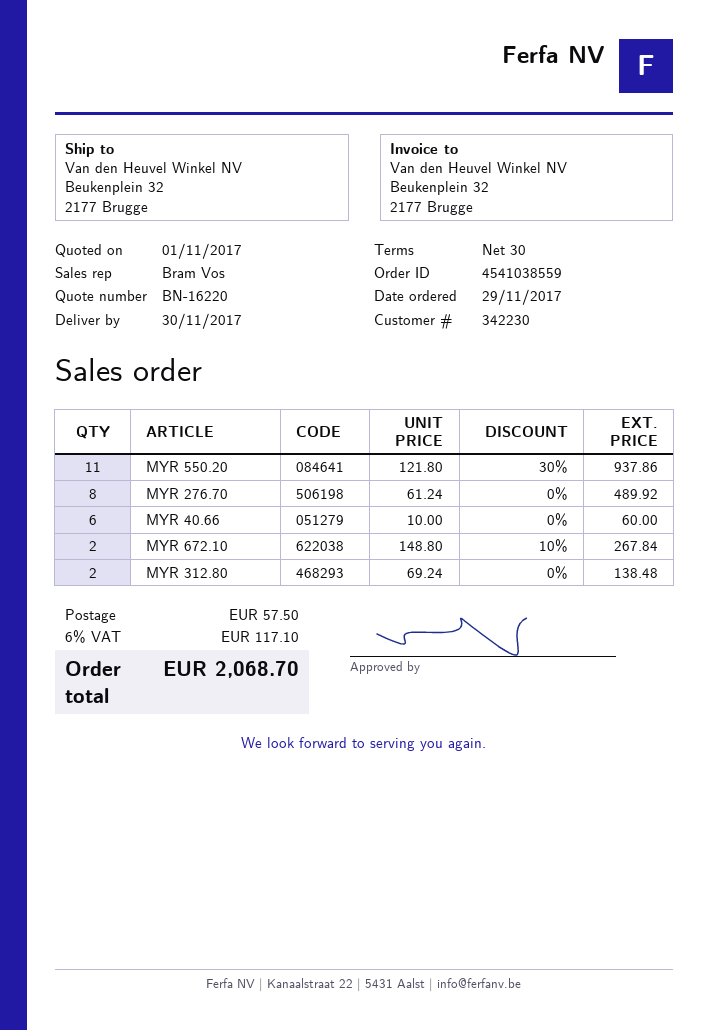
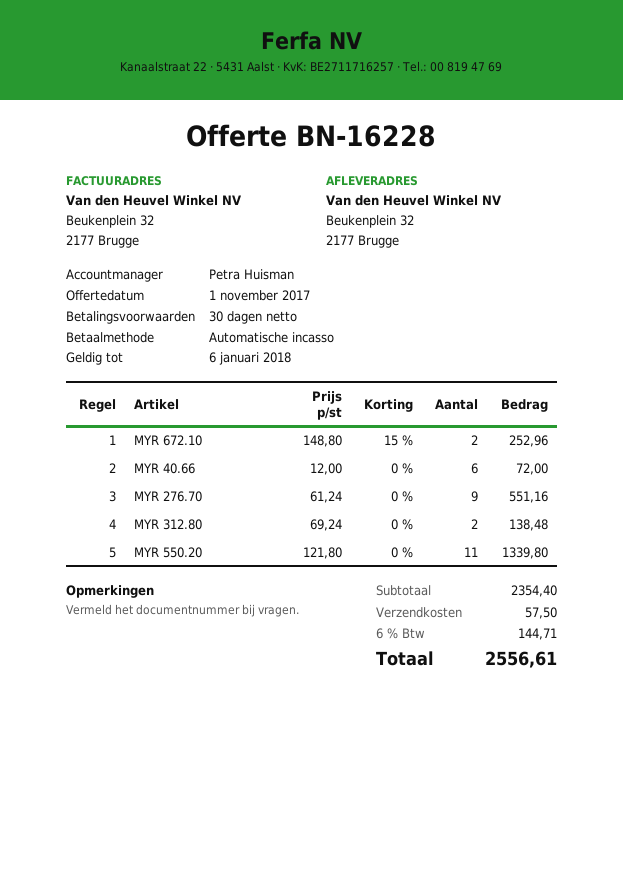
quote number: BN-16220 -> BN-16228
sales rep: Bram Vos -> Petra Huisman
MYR 550.20: 11 x 121.80 - 30% = 937.86 -> 11 x 121.80 = 1339.80
MYR 276.70: 8 x 61.24 = 489.92 -> 9 x 61.24 = 551.16
MYR 40.66: 6 x 10.00 = 60.00 -> 6 x 12.00 = 72.00
MYR 672.10: 2 x 148.80 - 10% = 267.84 -> 2 x 148.80 - 15% = 252.96
tax: 6% = 117.10 -> 6% = 144.71
total: 2068.70 -> 2556.61

